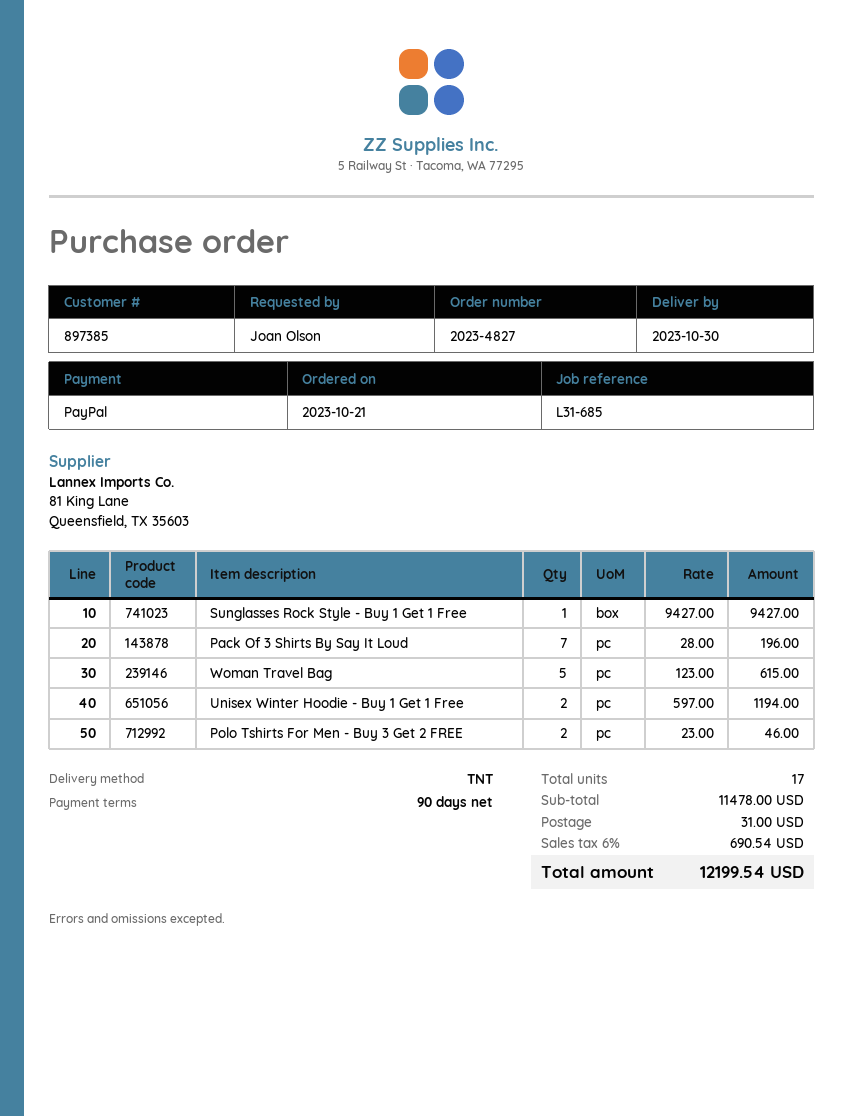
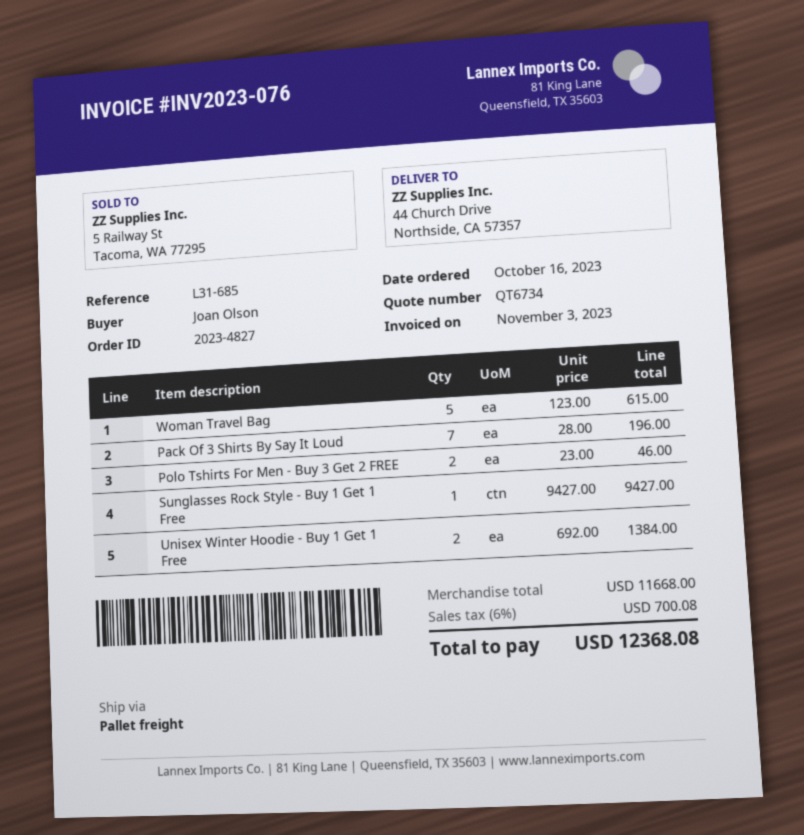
order date: 2023-10-21 -> 2023-10-16
shipping method: TNT -> pallet freight
Unisex Winter Hoodie - Buy 1 Get 1 Free: 2 x 597.00 = 1194.00 -> 2 x 692.00 = 1384.00
subtotal: 11478.00 -> 11668.00
shipping: 31.00 -> none
tax: 6% = 690.54 -> 6% = 700.08
total: 12199.54 -> 12368.08

